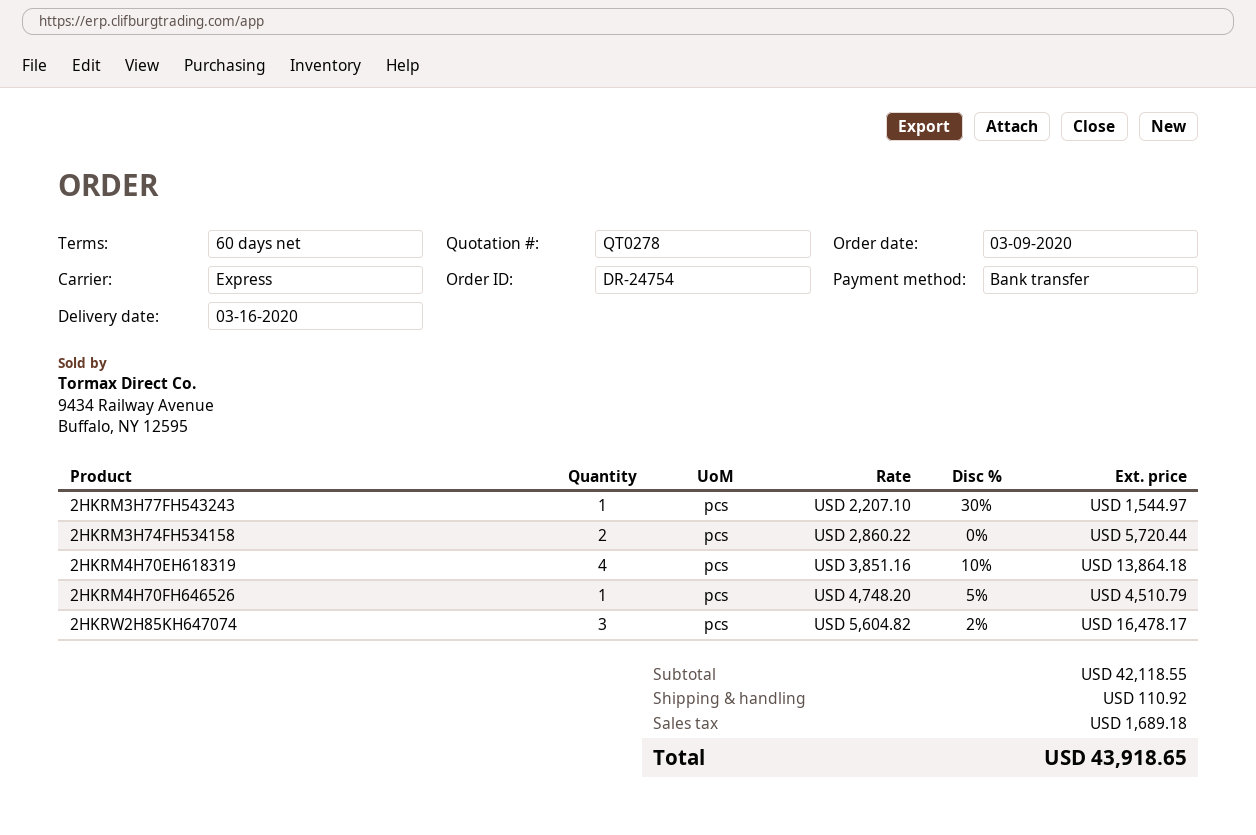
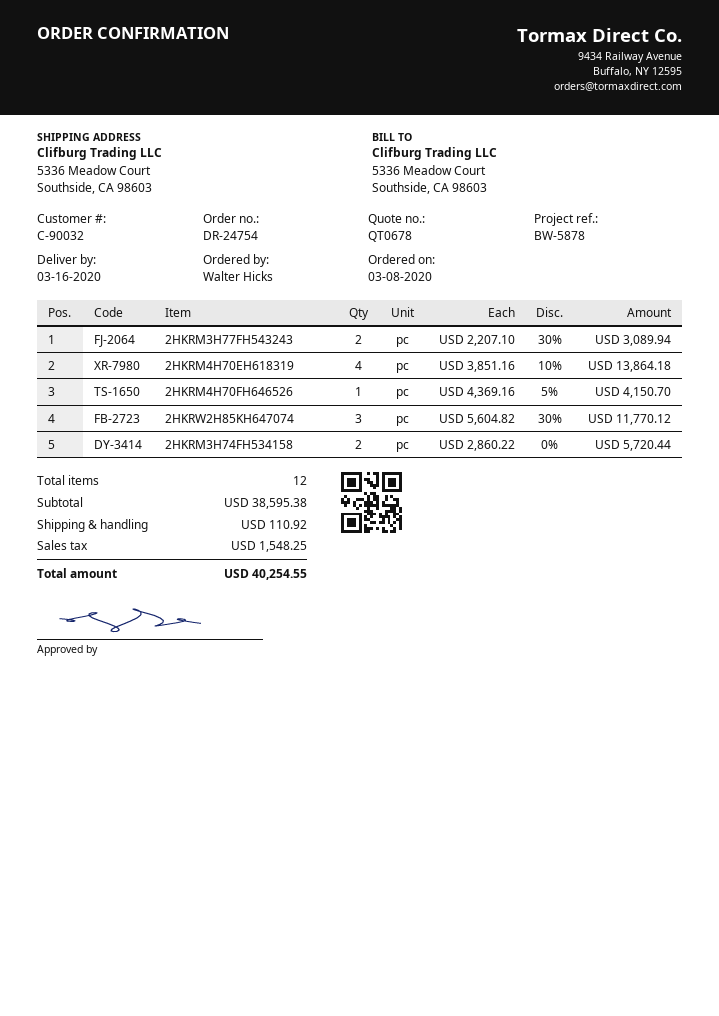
quote number: QT0278 -> QT0678
order date: 2020-03-09 -> 2020-03-08
2HKRM3H77FH543243: 1 x 2207.10 - 30% = 1544.97 -> 2 x 2207.10 - 30% = 3089.94
2HKRM4H70FH646526: 1 x 4748.20 - 5% = 4510.79 -> 1 x 4369.16 - 5% = 4150.70
2HKRW2H85KH647074: 3 x 5604.82 - 2% = 16478.17 -> 3 x 5604.82 - 30% = 11770.12
subtotal: 42118.55 -> 38595.38
tax: 1689.18 -> 1548.25
total: 43918.65 -> 40254.55

